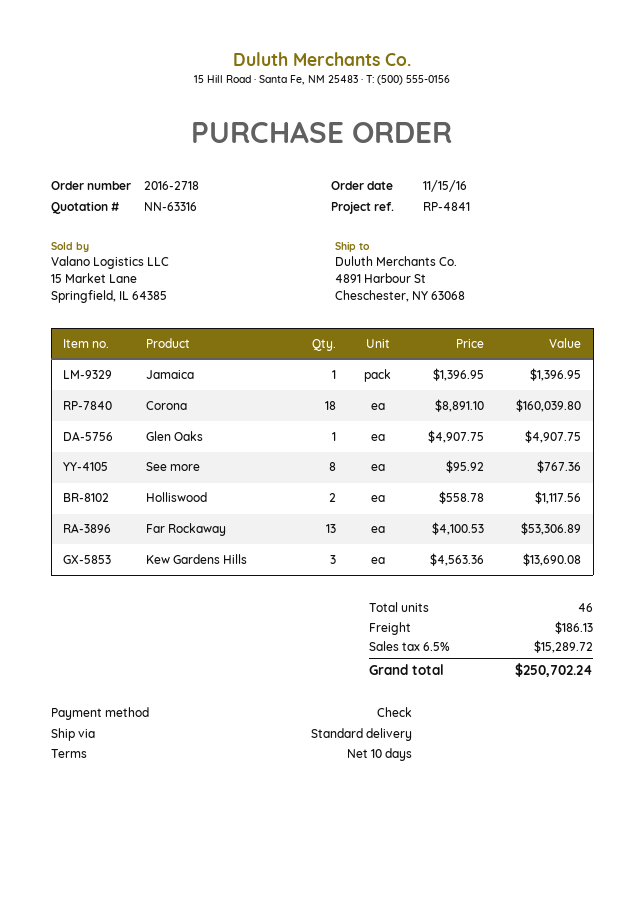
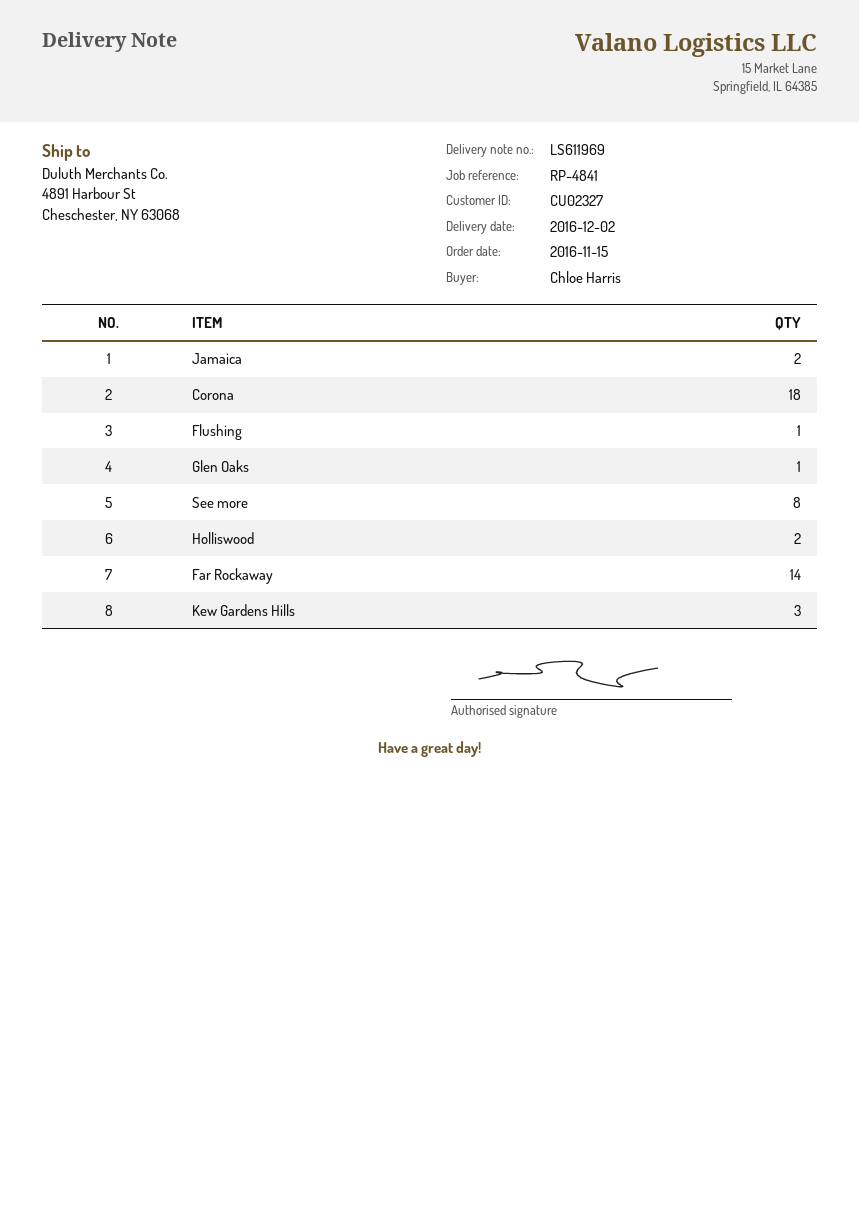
Jamaica: 1 -> 2
Far Rockaway: 13 -> 14
Flushing: none -> 1

